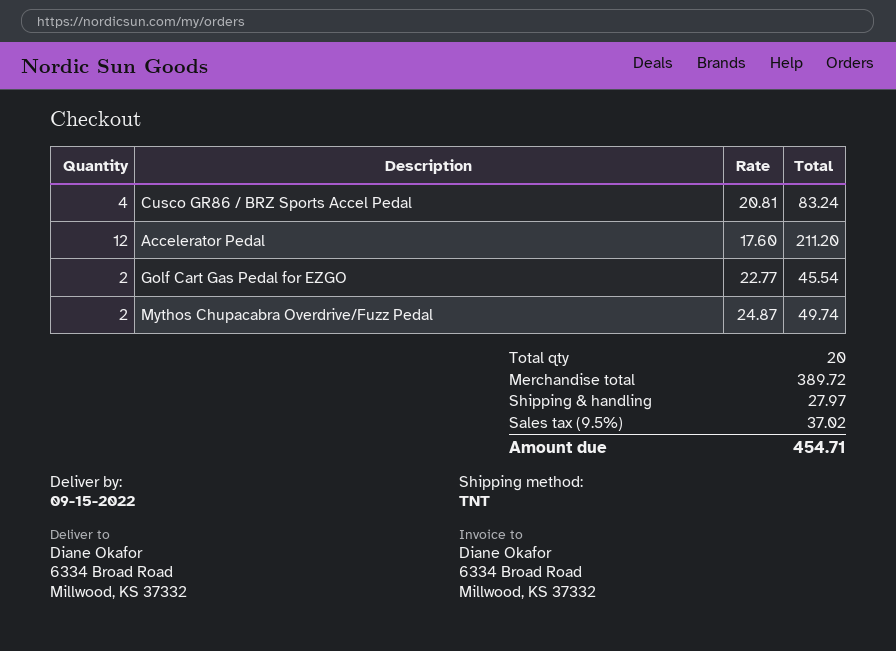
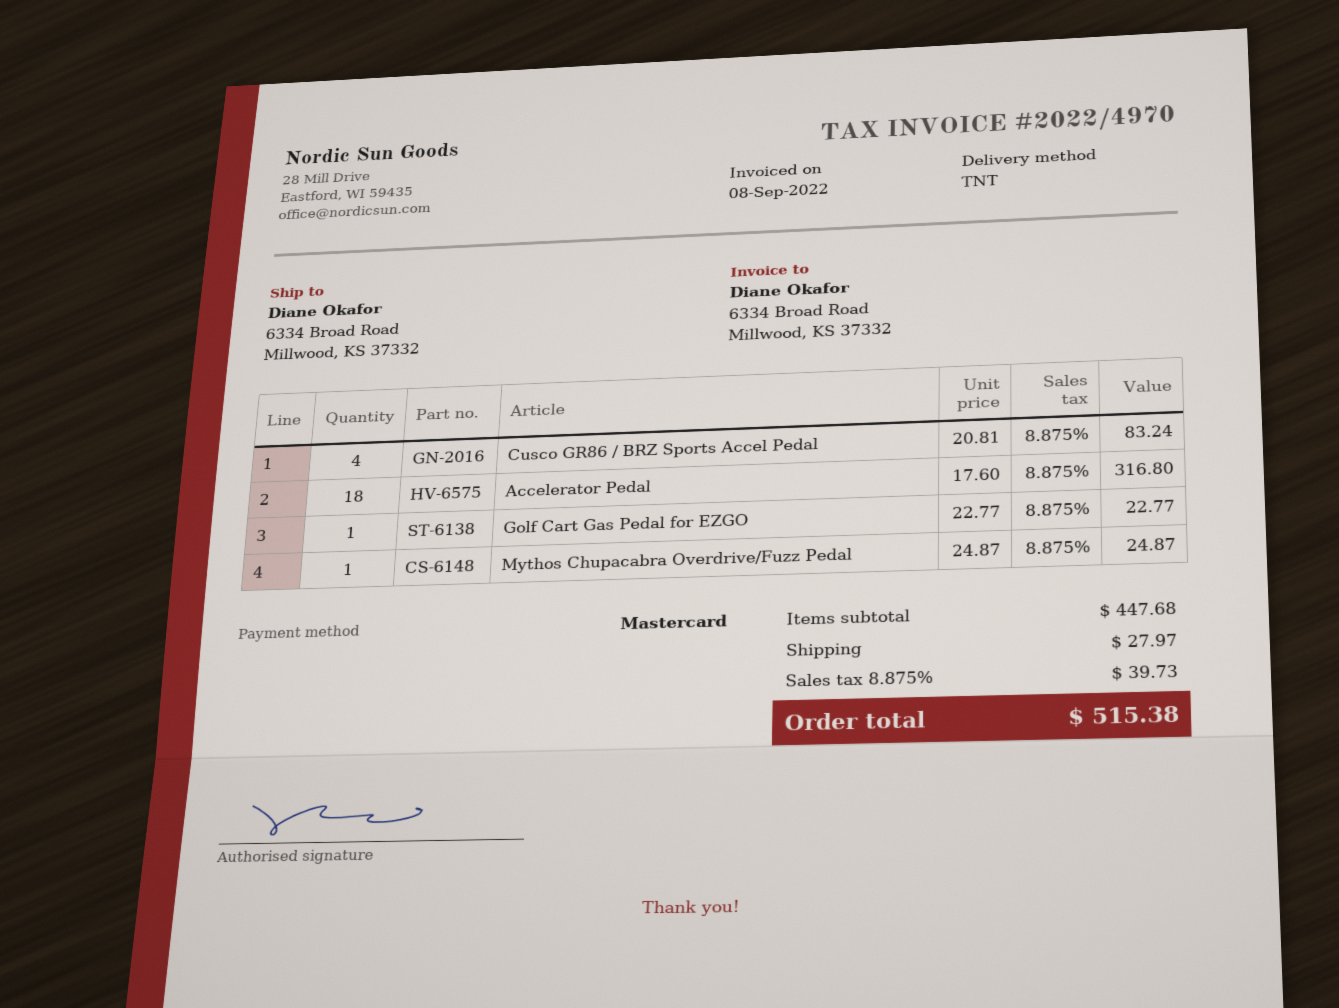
Accelerator Pedal: 12 x 17.60 = 211.20 -> 18 x 17.60 = 316.80
Golf Cart Gas Pedal for EZGO: 2 x 22.77 = 45.54 -> 1 x 22.77 = 22.77
Mythos Chupacabra Overdrive/Fuzz Pedal: 2 x 24.87 = 49.74 -> 1 x 24.87 = 24.87
subtotal: 389.72 -> 447.68
tax: 9.5% = 37.02 -> 8.875% = 39.73
total: 454.71 -> 515.38

